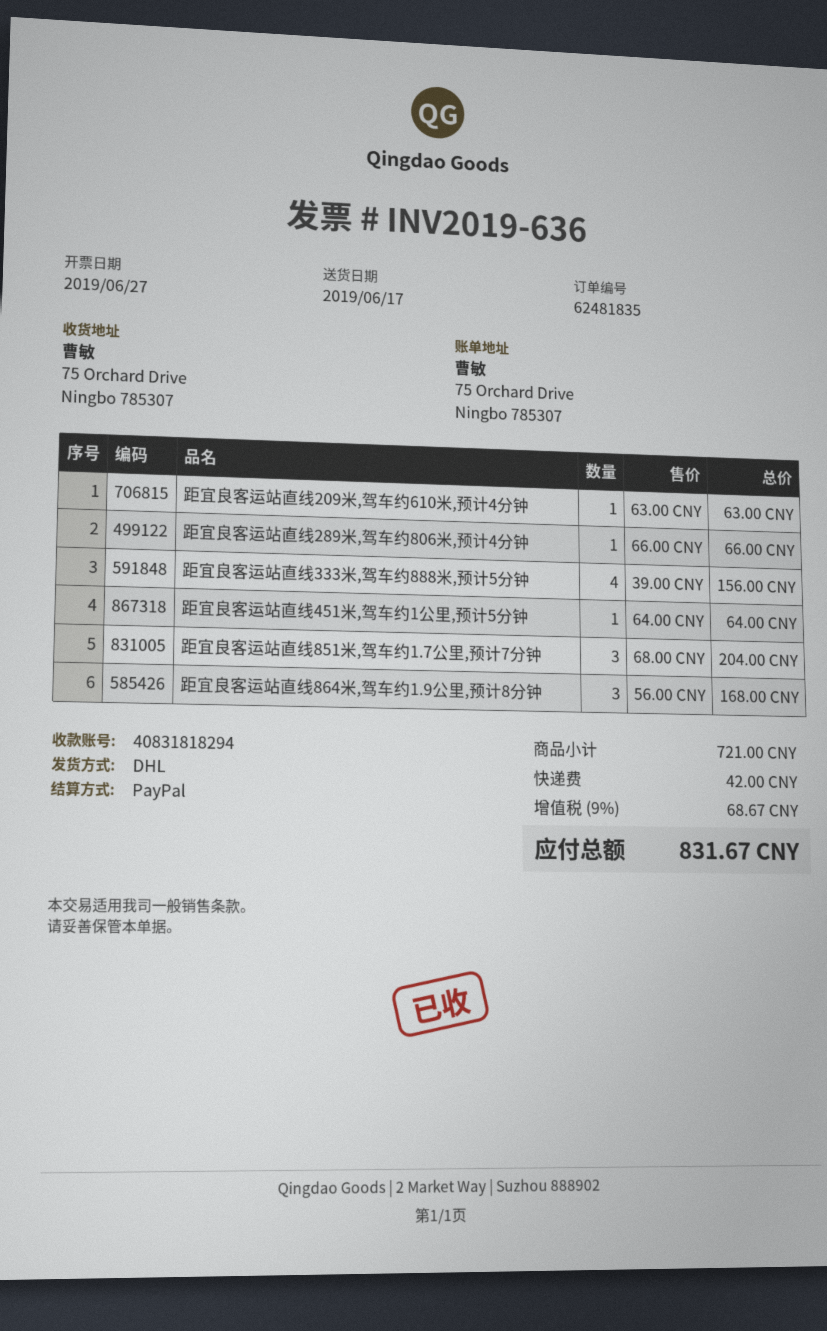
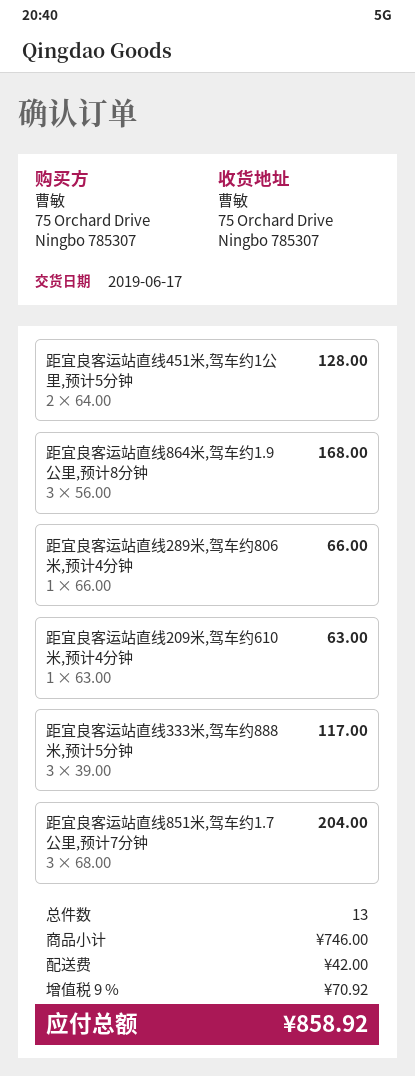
距宜良客运站直线333米,驾车约888米,预计5分钟: 4 x 39.00 = 156.00 -> 3 x 39.00 = 117.00
距宜良客运站直线451米,驾车约1公里,预计5分钟: 1 x 64.00 = 64.00 -> 2 x 64.00 = 128.00
subtotal: 721.00 -> 746.00
tax: 9% = 68.67 -> 9% = 70.92
total: 831.67 -> 858.92

